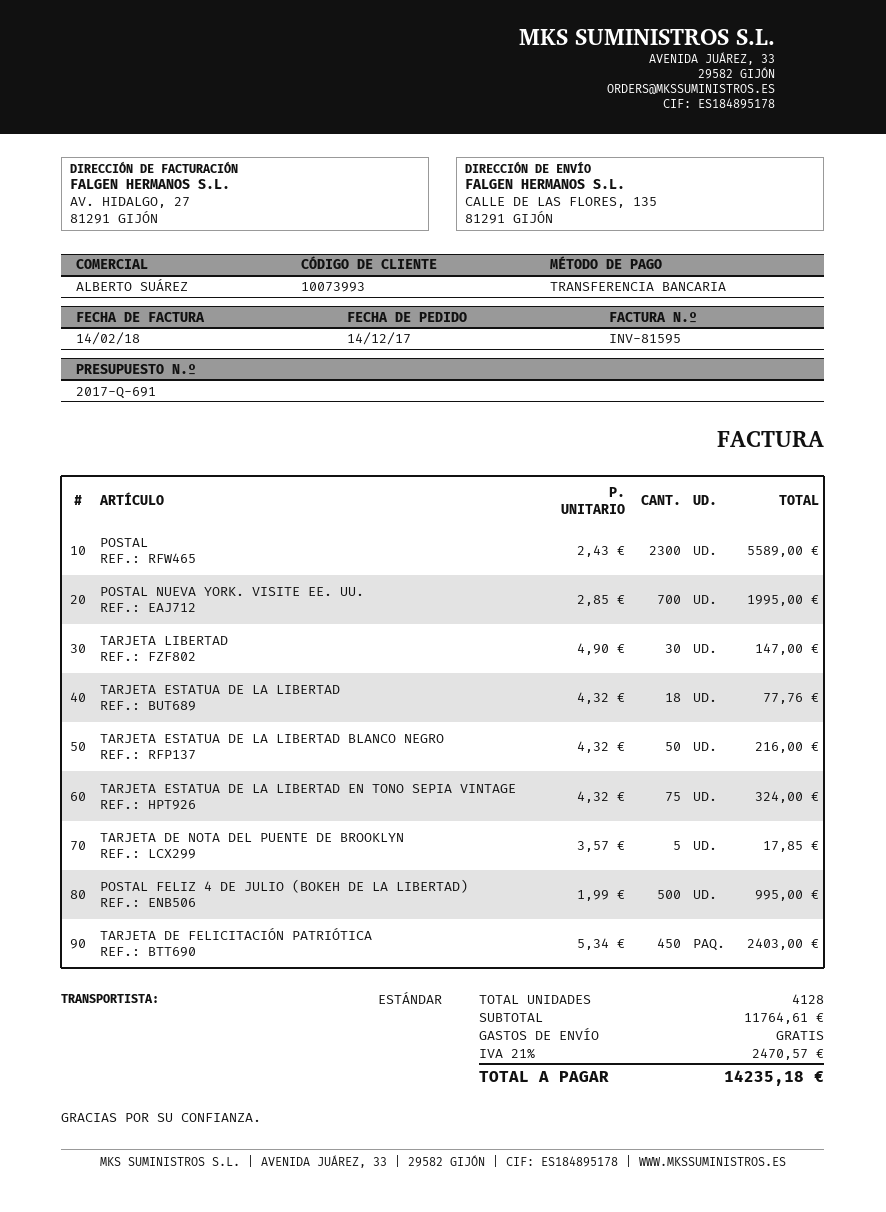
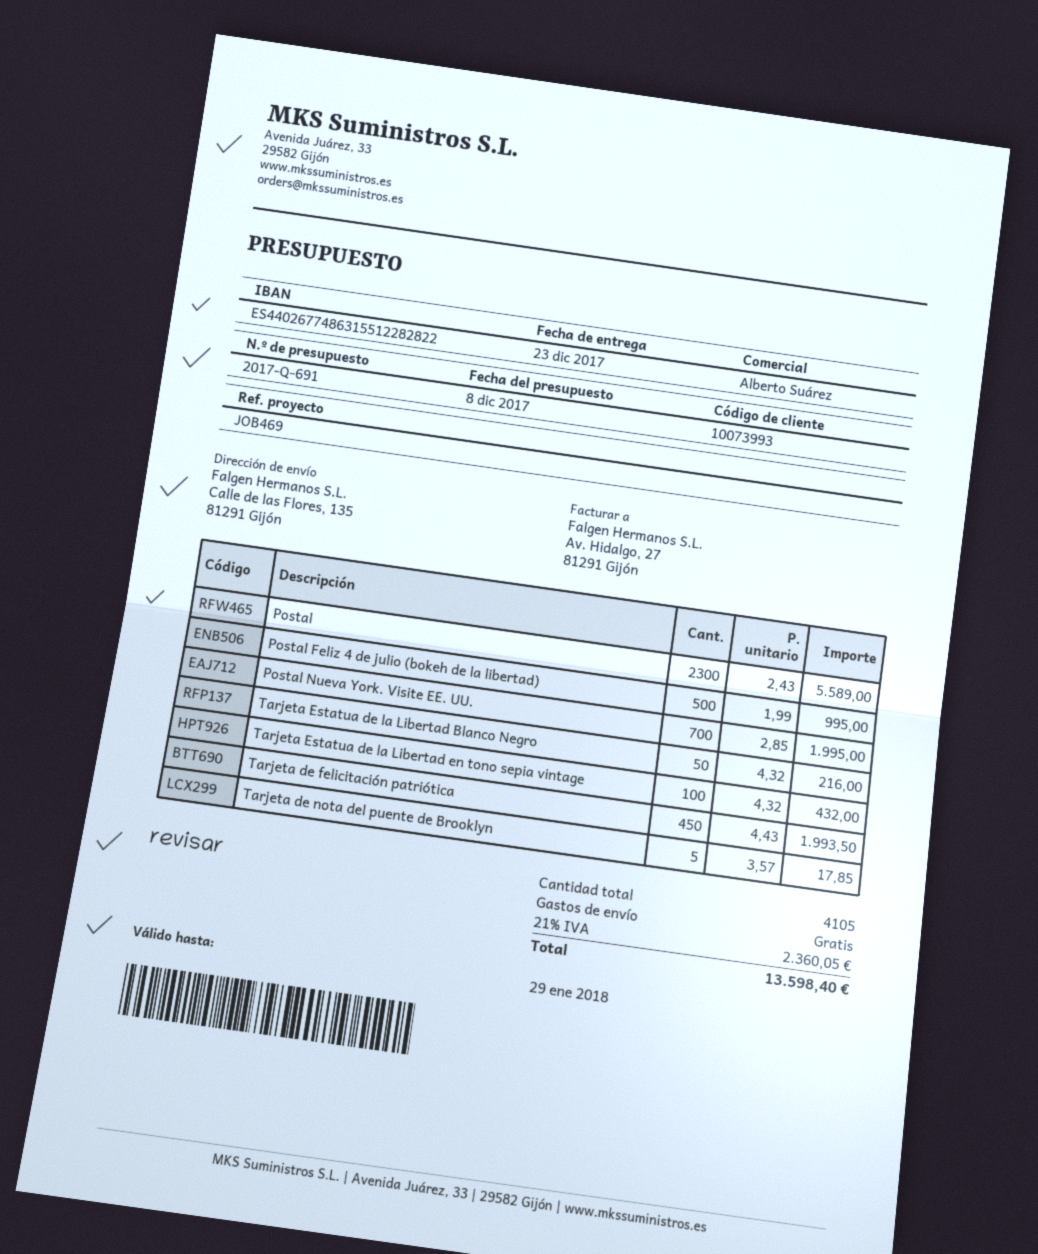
TARJETA LIBERTAD: 30 x 4.90 = 147.00 -> none
TARJETA ESTATUA DE LA LIBERTAD: 18 x 4.32 = 77.76 -> none
TARJETA ESTATUA DE LA LIBERTAD EN TONO SEPIA VINTAGE: 75 x 4.32 = 324.00 -> 100 x 4.32 = 432.00
TARJETA DE FELICITACIÓN PATRIÓTICA: 450 x 5.34 = 2403.00 -> 450 x 4.43 = 1993.50
total quantity: 4128 -> 4105
tax: 21% = 2470.57 -> 21% = 2360.05
total: 14235.18 -> 13598.40

